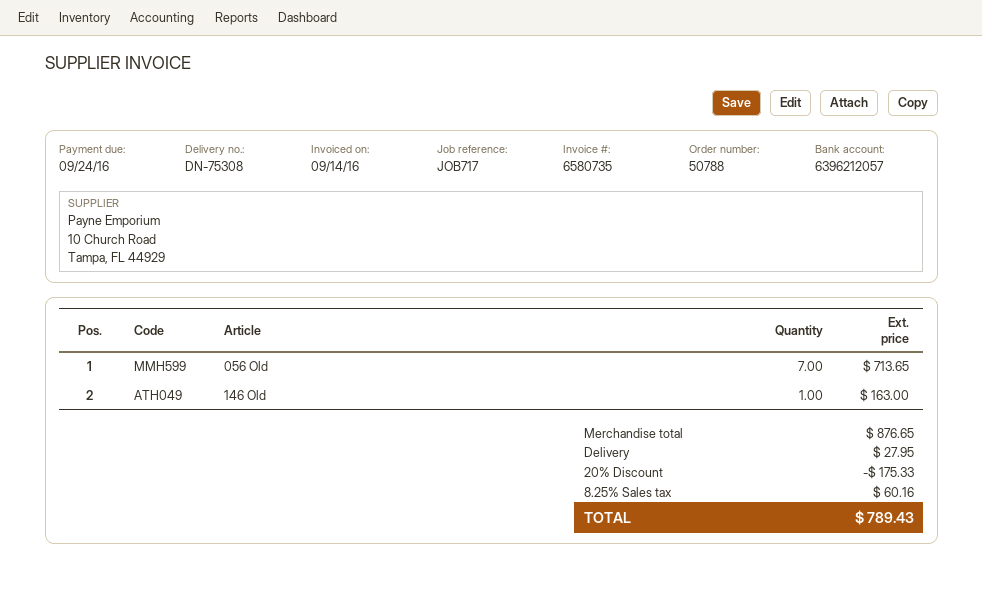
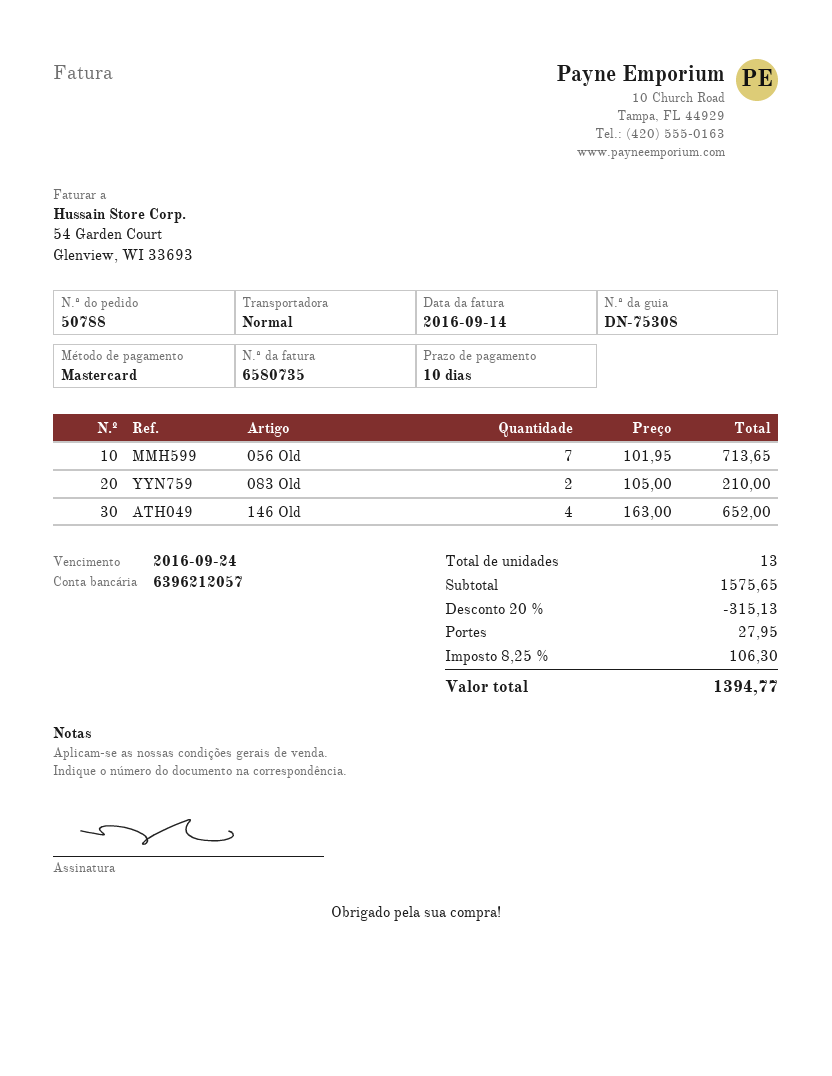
146 Old: 1 for 163.00 -> 4 for 652.00
083 Old: none -> 2 for 210.00
subtotal: 876.65 -> 1575.65
discount: 20% = 175.33 -> 20% = 315.13
tax: 8.25% = 60.16 -> 8.25% = 106.30
total: 789.43 -> 1394.77

